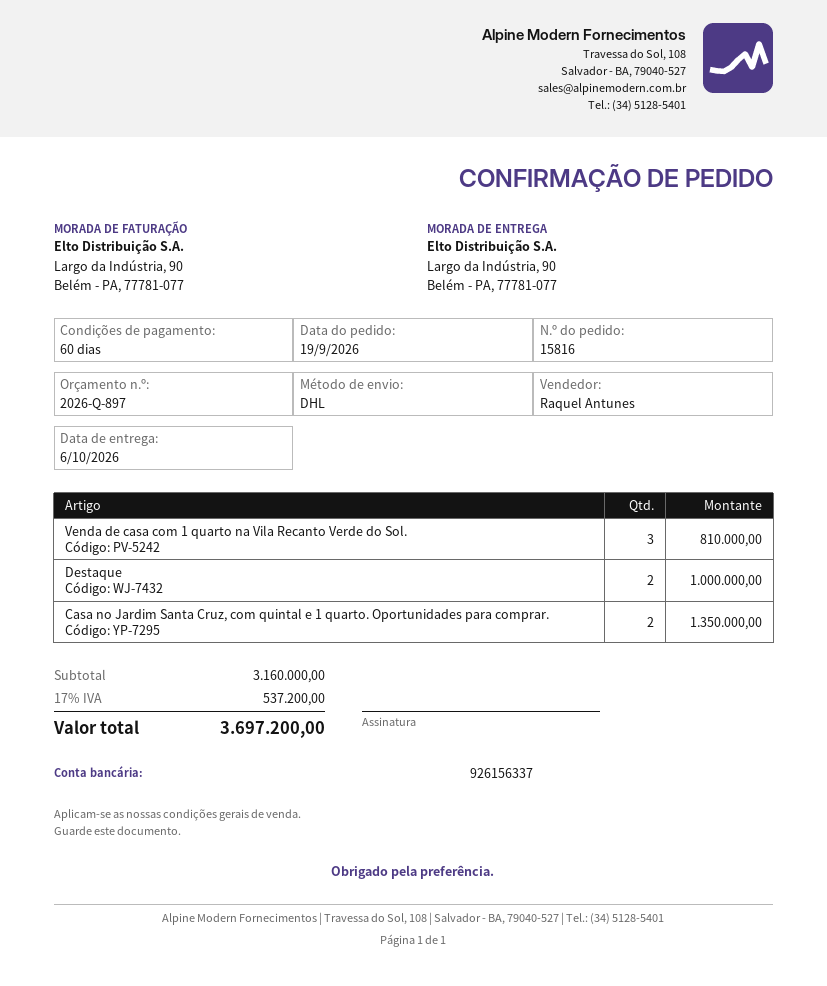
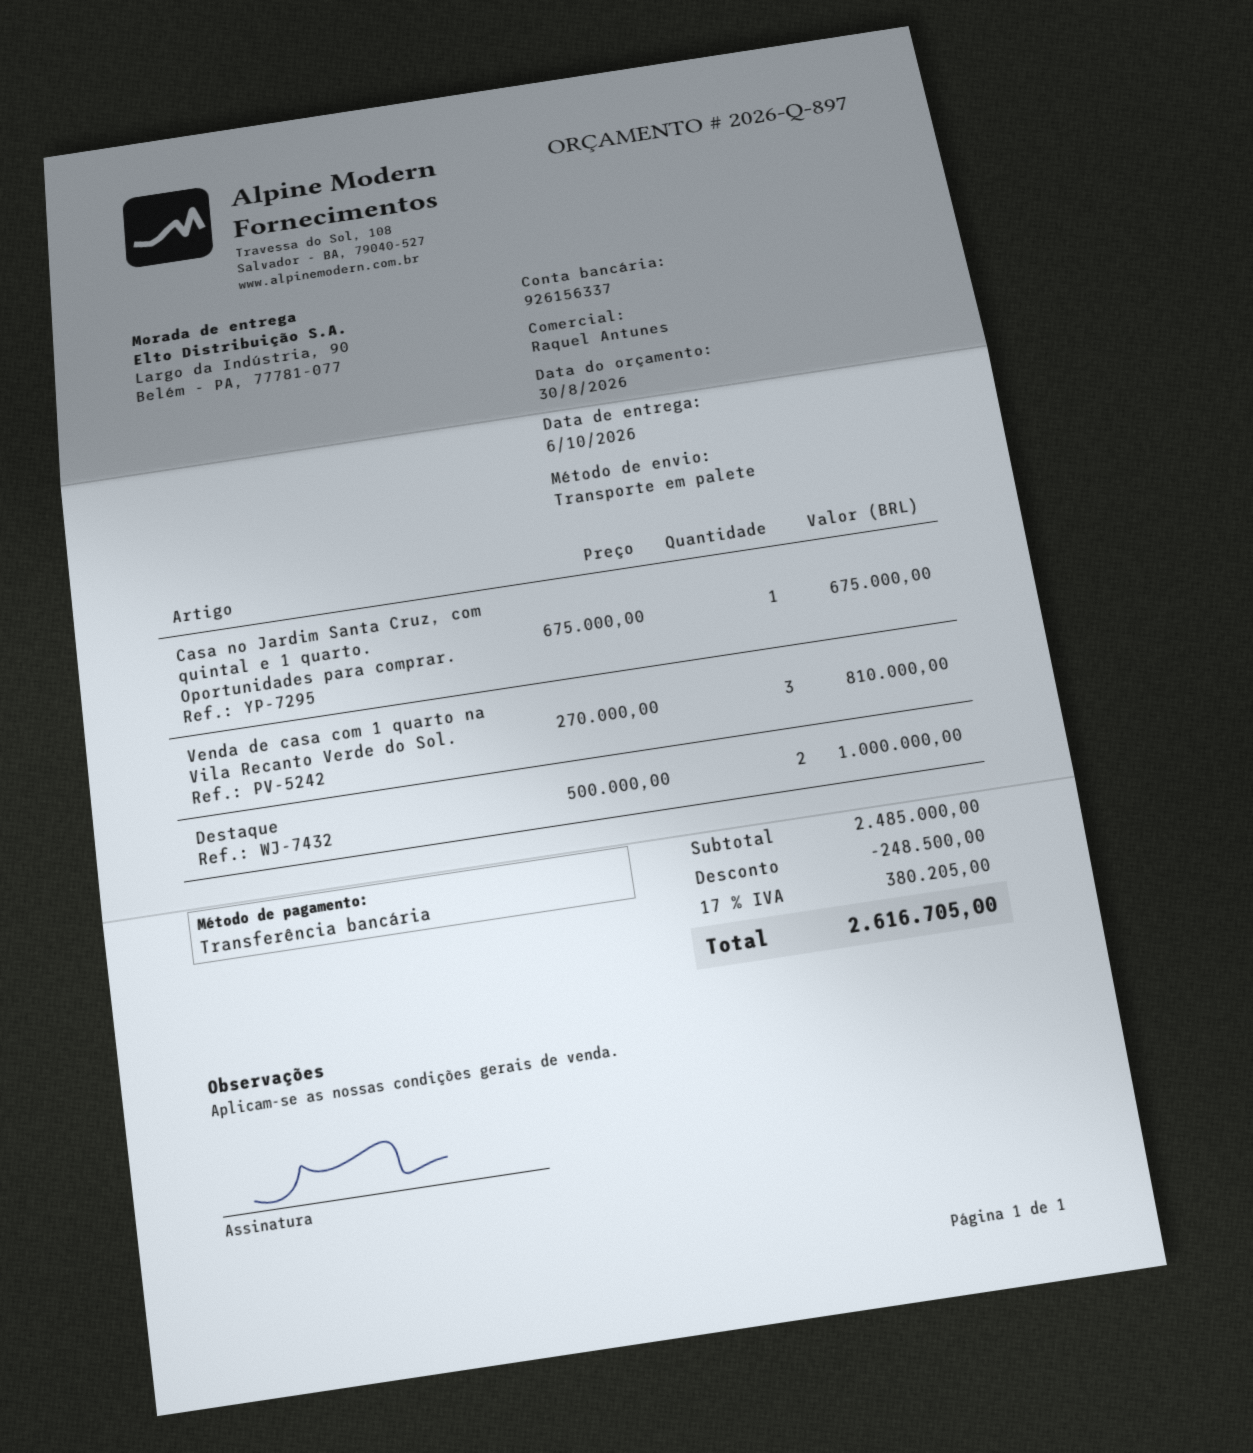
shipping method: DHL -> pallet freight
Casa no Jardim Santa Cruz, com quintal e 1 quarto. Oportunidades para comprar.: 2 for 1350000.00 -> 1 for 675000.00
subtotal: 3160000.00 -> 2485000.00
discount: none -> 248500.00
tax: 17% = 537200.00 -> 17% = 380205.00
total: 3697200.00 -> 2616705.00

